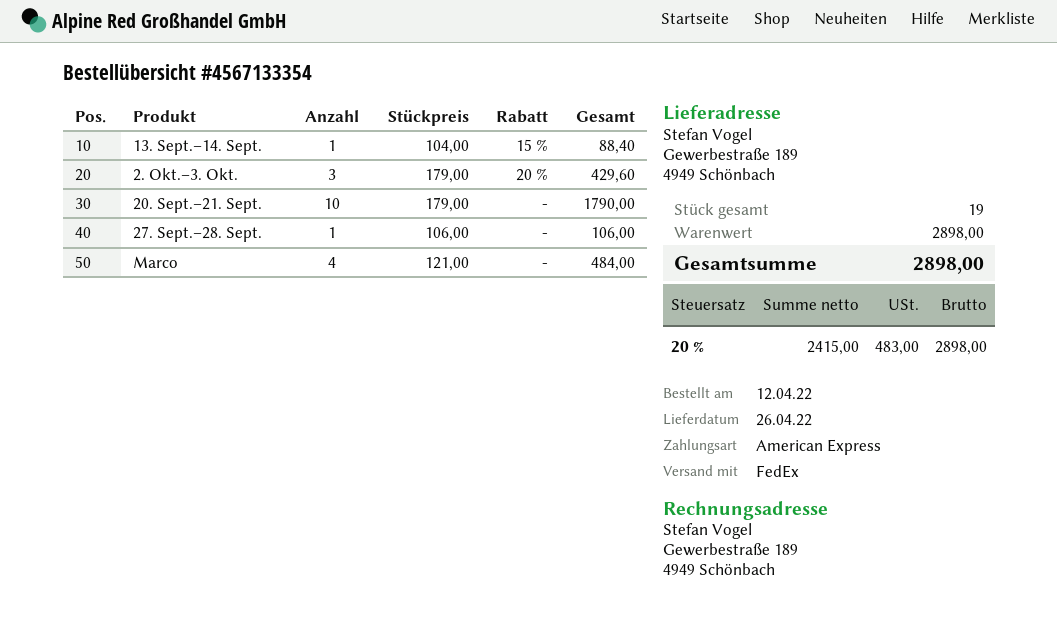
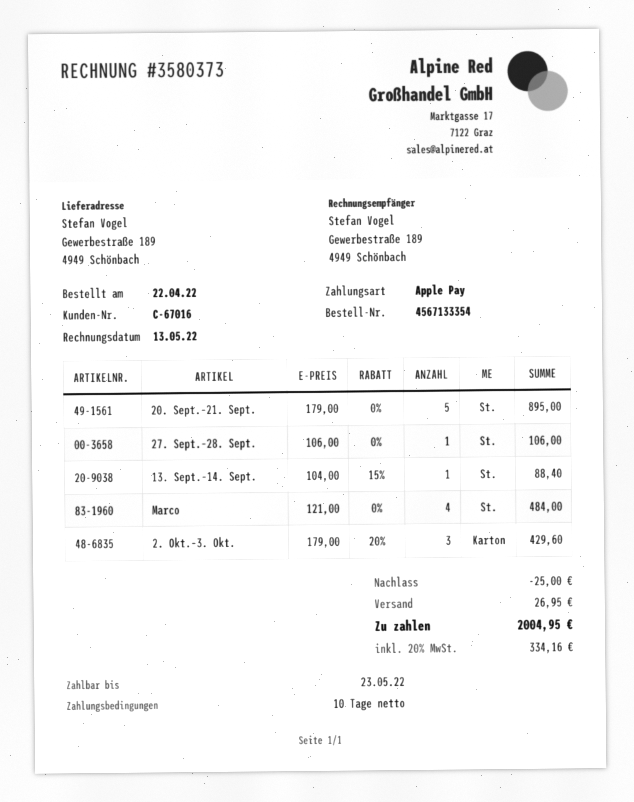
order date: 2022-04-12 -> 2022-04-22
payment method: American Express -> Apple Pay
20. Sept.–21. Sept.: 10 x 179.00 = 1790.00 -> 5 x 179.00 = 895.00
discount: none -> 25.00
shipping: none -> 26.95
tax: 20% = 483.00 -> 20% = 334.16
total: 2898.00 -> 2004.95

